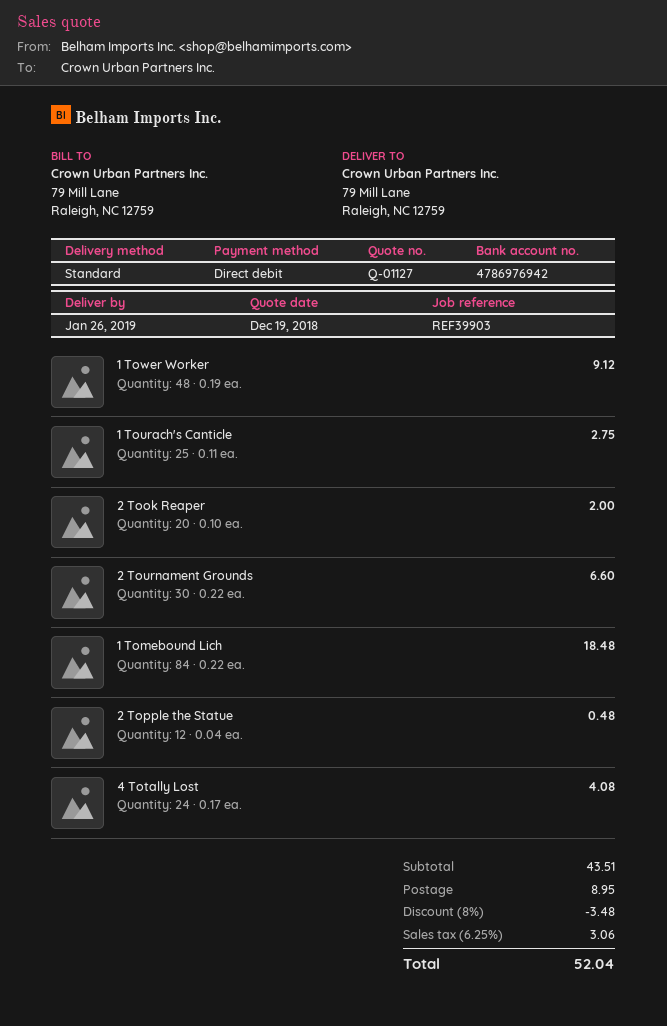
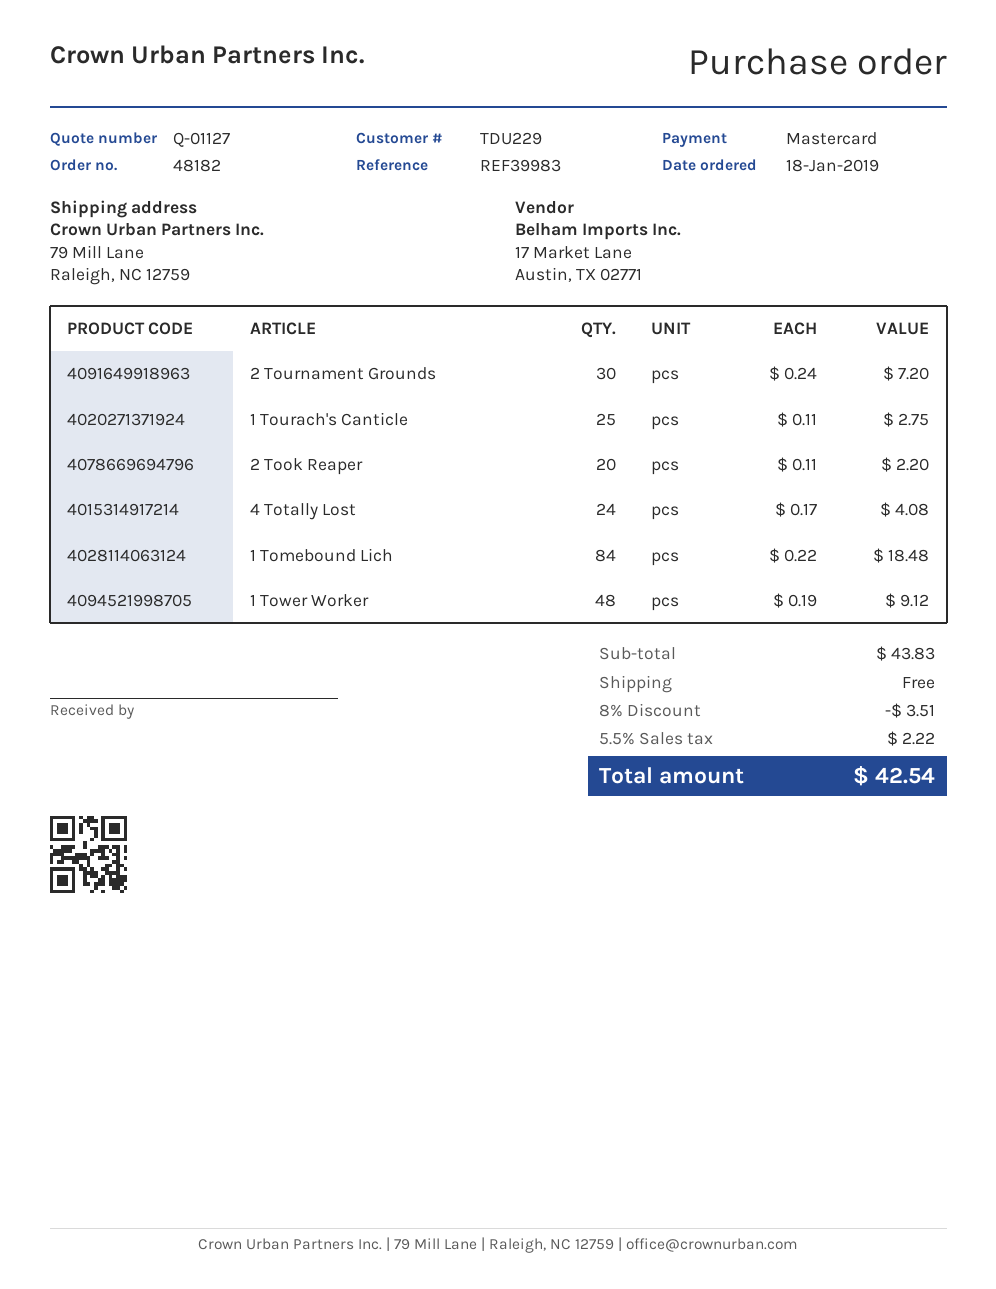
reference: REF39903 -> REF39983
payment method: direct debit -> Mastercard
2 Took Reaper: 20 x 0.10 = 2.00 -> 20 x 0.11 = 2.20
2 Tournament Grounds: 30 x 0.22 = 6.60 -> 30 x 0.24 = 7.20
2 Topple the Statue: 12 x 0.04 = 0.48 -> none
subtotal: 43.51 -> 43.83
discount: 8% = 3.48 -> 8% = 3.51
shipping: 8.95 -> 0.00
tax: 6.25% = 3.06 -> 5.5% = 2.22
total: 52.04 -> 42.54

